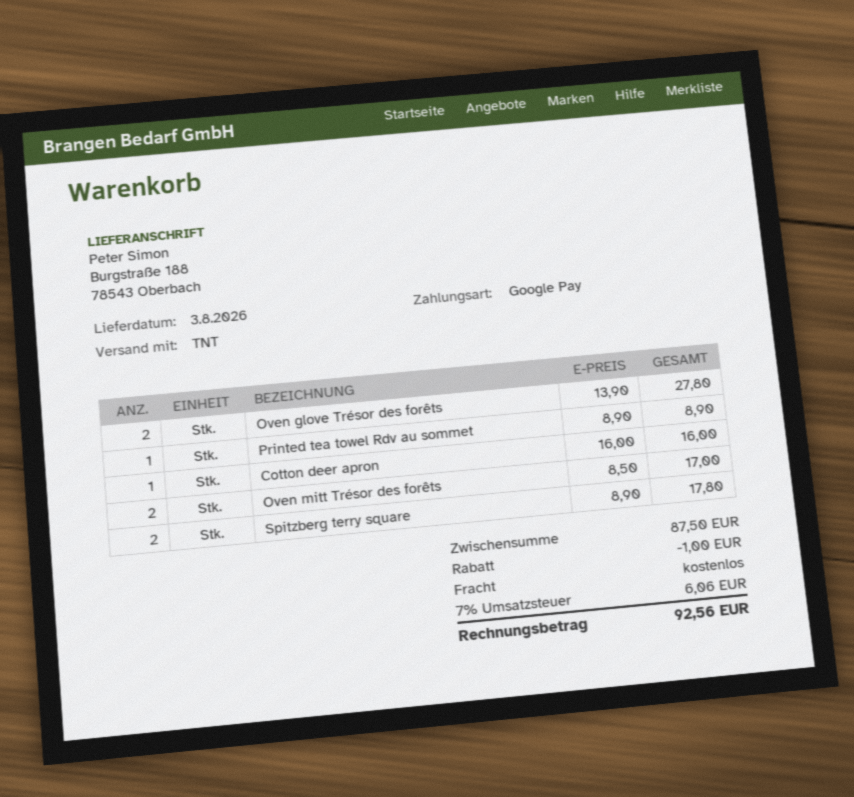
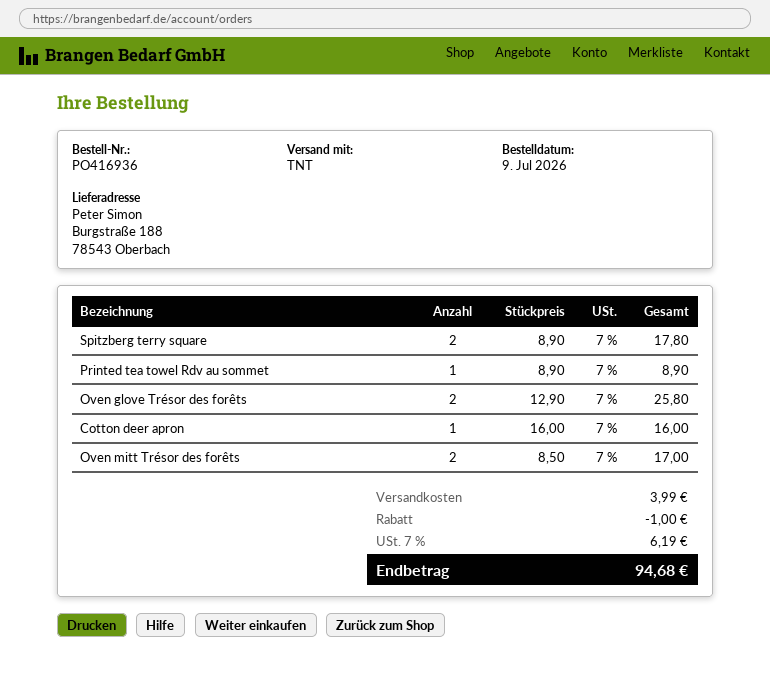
Oven glove Trésor des forêts: 2 x 13.90 = 27.80 -> 2 x 12.90 = 25.80
shipping: 0.00 -> 3.99
tax: 7% = 6.06 -> 7% = 6.19
total: 92.56 -> 94.68

